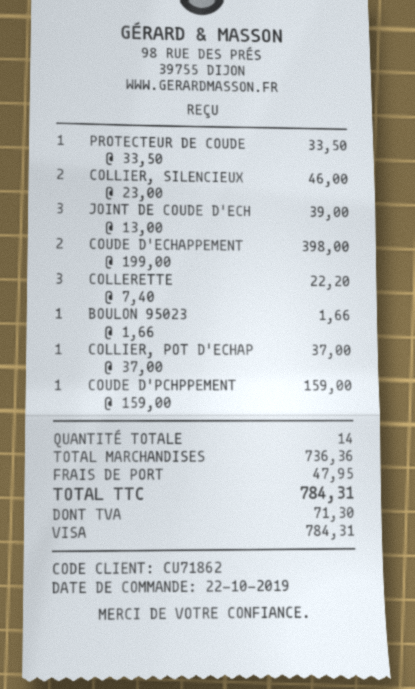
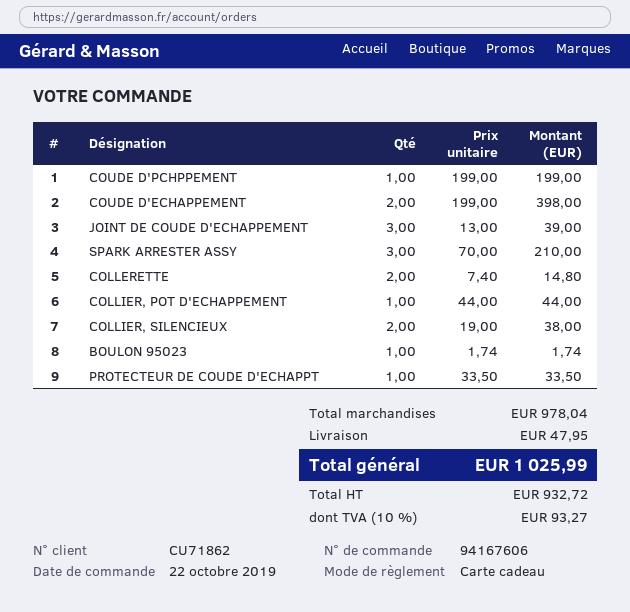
payment method: Visa -> gift card
COLLIER, SILENCIEUX: 2 x 23.00 = 46.00 -> 2 x 19.00 = 38.00
COLLERETTE: 3 x 7.40 = 22.20 -> 2 x 7.40 = 14.80
BOULON 95023: 1 x 1.66 = 1.66 -> 1 x 1.74 = 1.74
COLLIER, POT D'ECHAP: 1 x 37.00 = 37.00 -> 1 x 44.00 = 44.00
COUDE D'PCHPPEMENT: 1 x 159.00 = 159.00 -> 1 x 199.00 = 199.00
SPARK ARRESTER ASSY: none -> 3 x 70.00 = 210.00
subtotal: 736.36 -> 978.04
tax: 71.30 -> 93.27
total: 784.31 -> 1025.99

